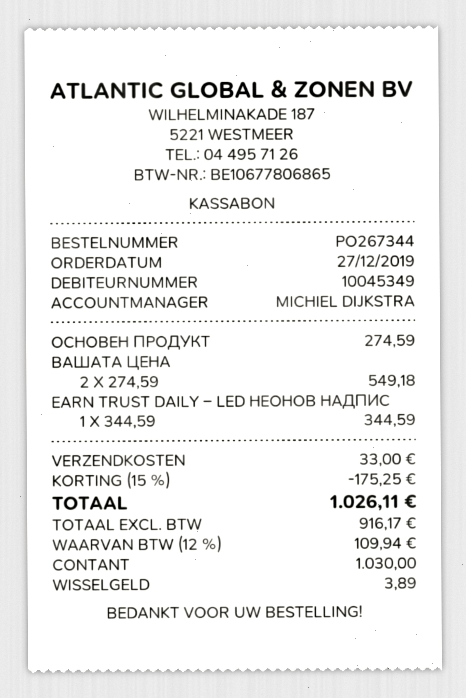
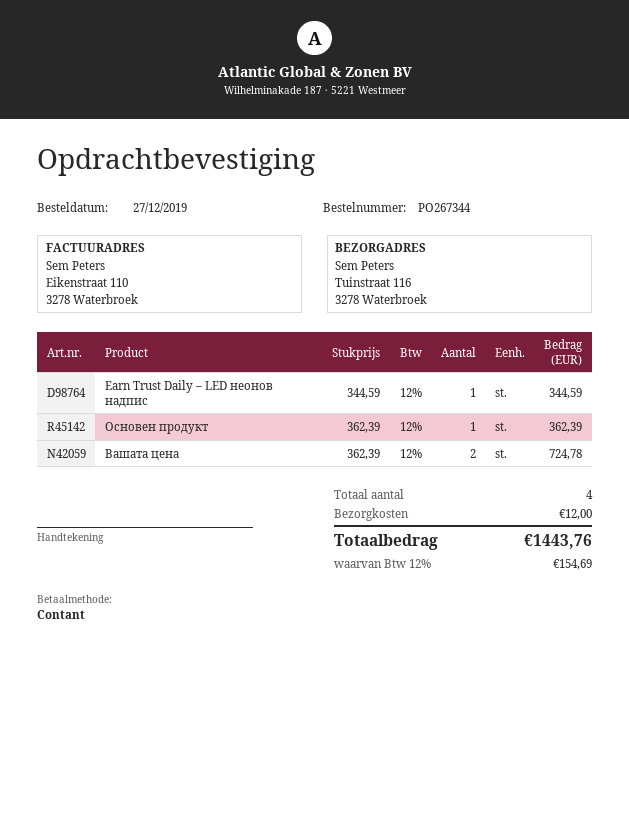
ОСНОВЕН ПРОДУКТ: 1 x 274.59 = 274.59 -> 1 x 362.39 = 362.39
ВАШАТА ЦЕНА: 2 x 274.59 = 549.18 -> 2 x 362.39 = 724.78
discount: 15% = 175.25 -> none
shipping: 33.00 -> 12.00
tax: 12% = 109.94 -> 12% = 154.69
total: 1026.11 -> 1443.76

